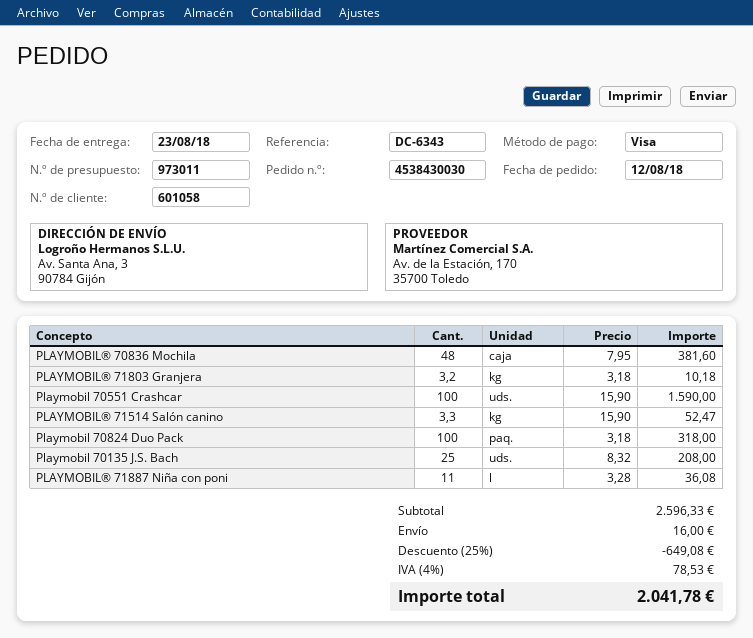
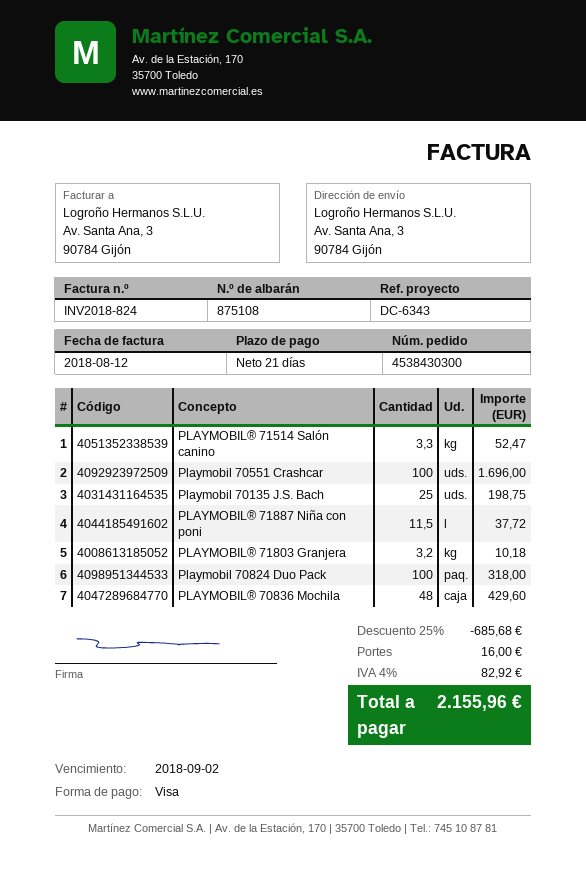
order number: 4538430030 -> 4538430300
PLAYMOBIL® 70836 Mochila: 48 for 381.60 -> 48 for 429.60
Playmobil 70551 Crashcar: 100 for 1590.00 -> 100 for 1696.00
Playmobil 70135 J.S. Bach: 25 for 208.00 -> 25 for 198.75
PLAYMOBIL® 71887 Niña con poni: 11 for 36.08 -> 11.5 for 37.72
discount: 25% = 649.08 -> 25% = 685.68
tax: 4% = 78.53 -> 4% = 82.92
total: 2041.78 -> 2155.96

